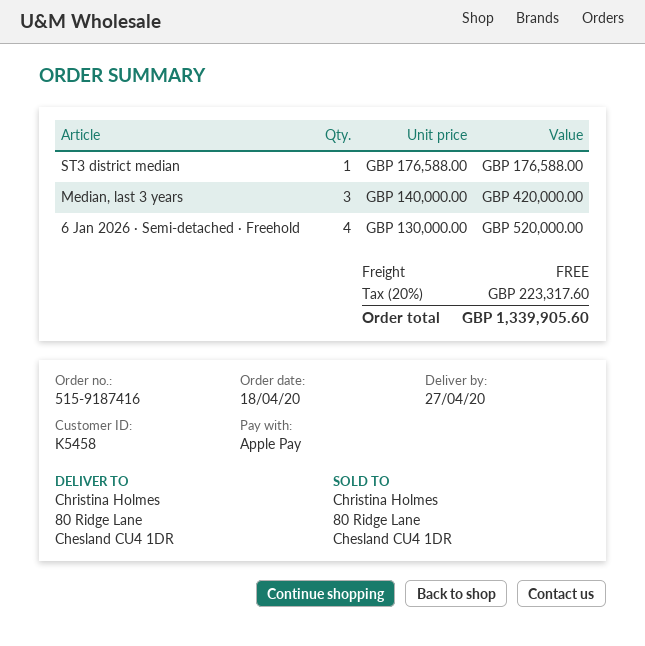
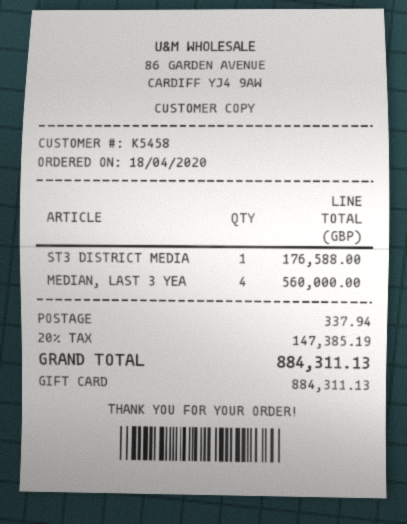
payment method: Apple Pay -> gift card
Median, last 3 years: 3 for 420000.00 -> 4 for 560000.00
6 Jan 2026 · Semi-detached · Freehold: 4 for 520000.00 -> none
shipping: 0.00 -> 337.94
tax: 20% = 223317.60 -> 20% = 147385.19
total: 1339905.60 -> 884311.13

